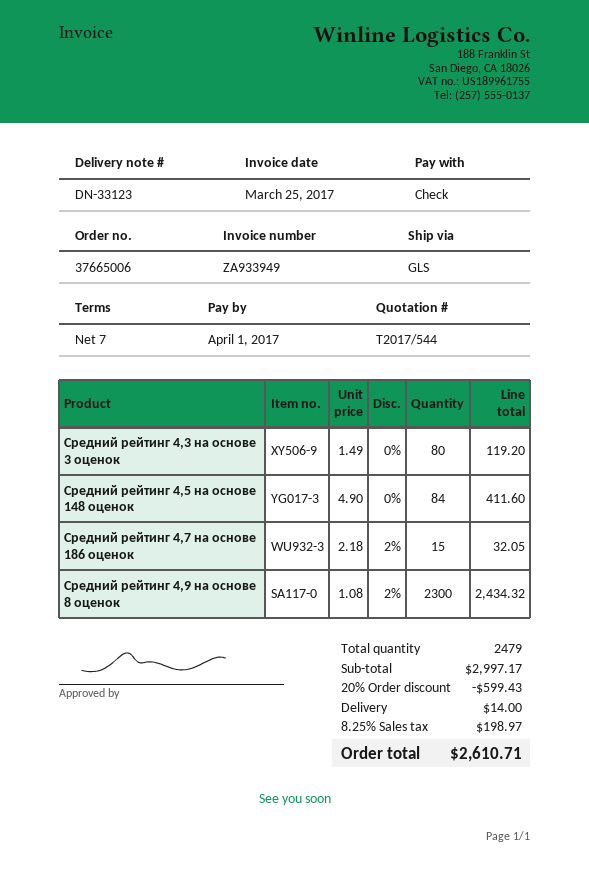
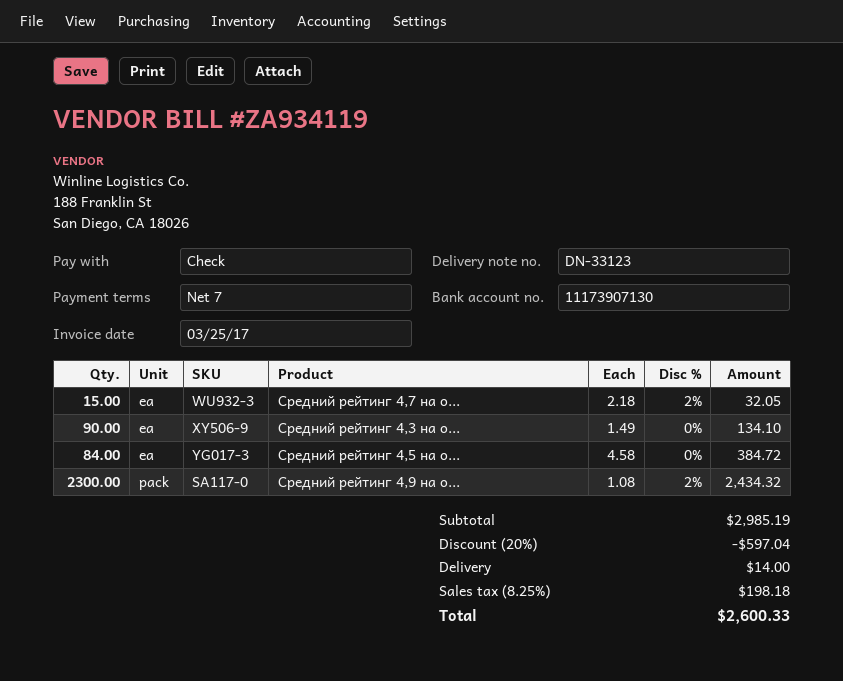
invoice number: ZA933949 -> ZA934119
Средний рейтинг 4,3 на основе 3 оценок: 80 x 1.49 = 119.20 -> 90 x 1.49 = 134.10
Средний рейтинг 4,5 на основе 148 оценок: 84 x 4.90 = 411.60 -> 84 x 4.58 = 384.72
subtotal: 2997.17 -> 2985.19
discount: 20% = 599.43 -> 20% = 597.04
tax: 8.25% = 198.97 -> 8.25% = 198.18
total: 2610.71 -> 2600.33

